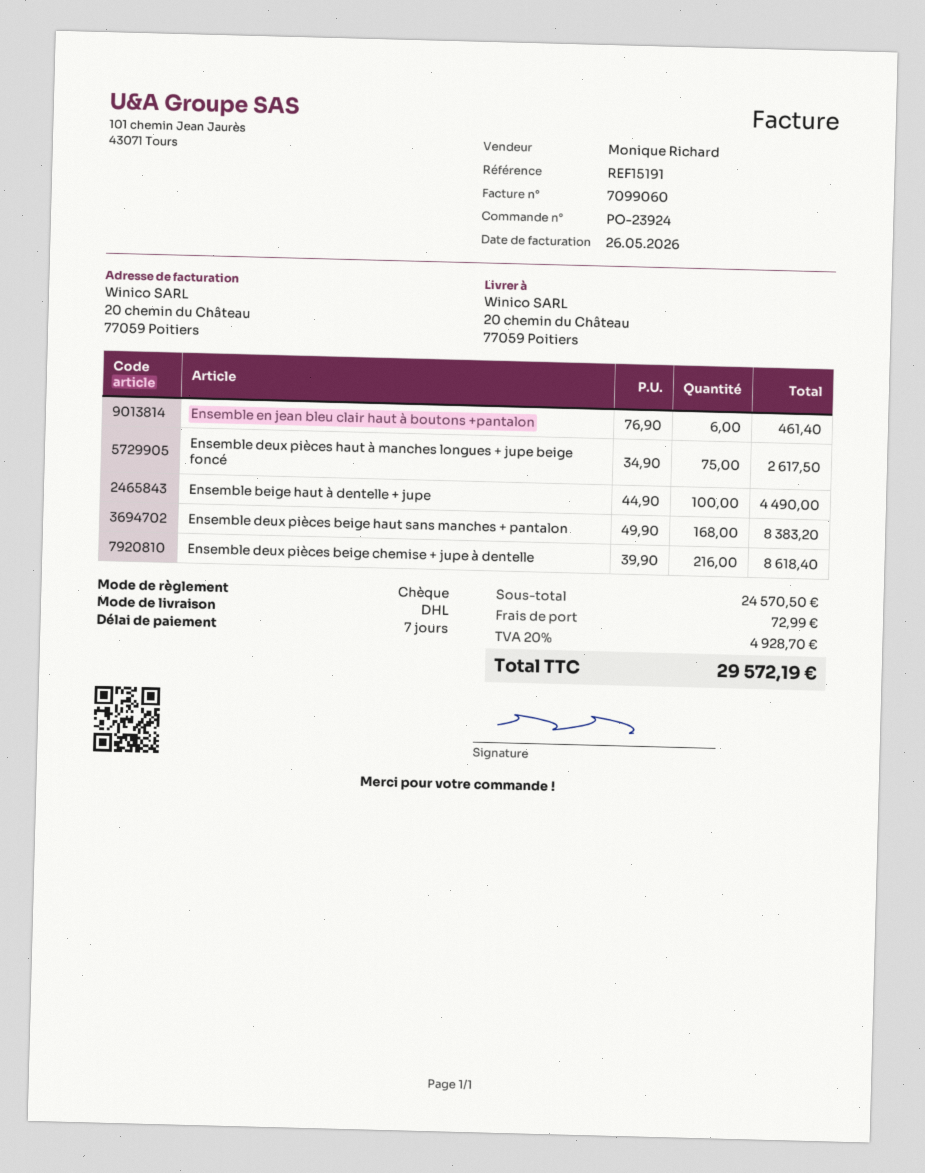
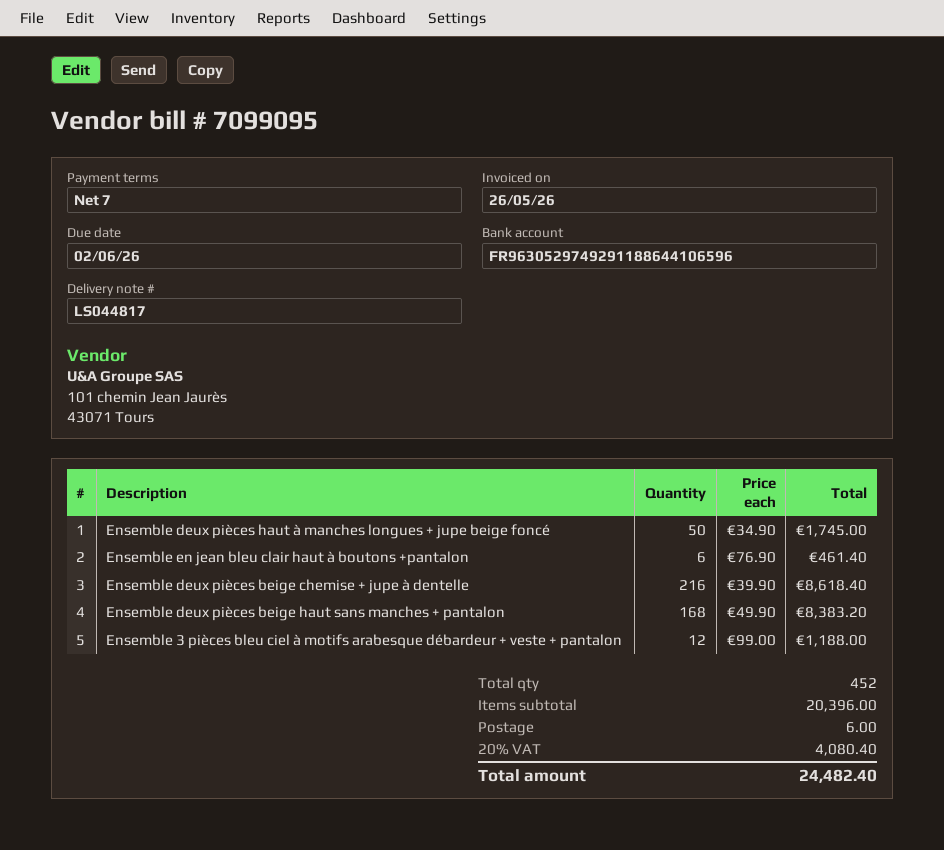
invoice number: 7099060 -> 7099095
Ensemble deux pièces haut à manches longues + jupe beige foncé: 75 x 34.90 = 2617.50 -> 50 x 34.90 = 1745.00
Ensemble beige haut à dentelle + jupe: 100 x 44.90 = 4490.00 -> none
Ensemble 3 pièces bleu ciel à motifs arabesque débardeur + veste + pantalon: none -> 12 x 99.00 = 1188.00
subtotal: 24570.50 -> 20396.00
shipping: 72.99 -> 6.00
tax: 20% = 4928.70 -> 20% = 4080.40
total: 29572.19 -> 24482.40

